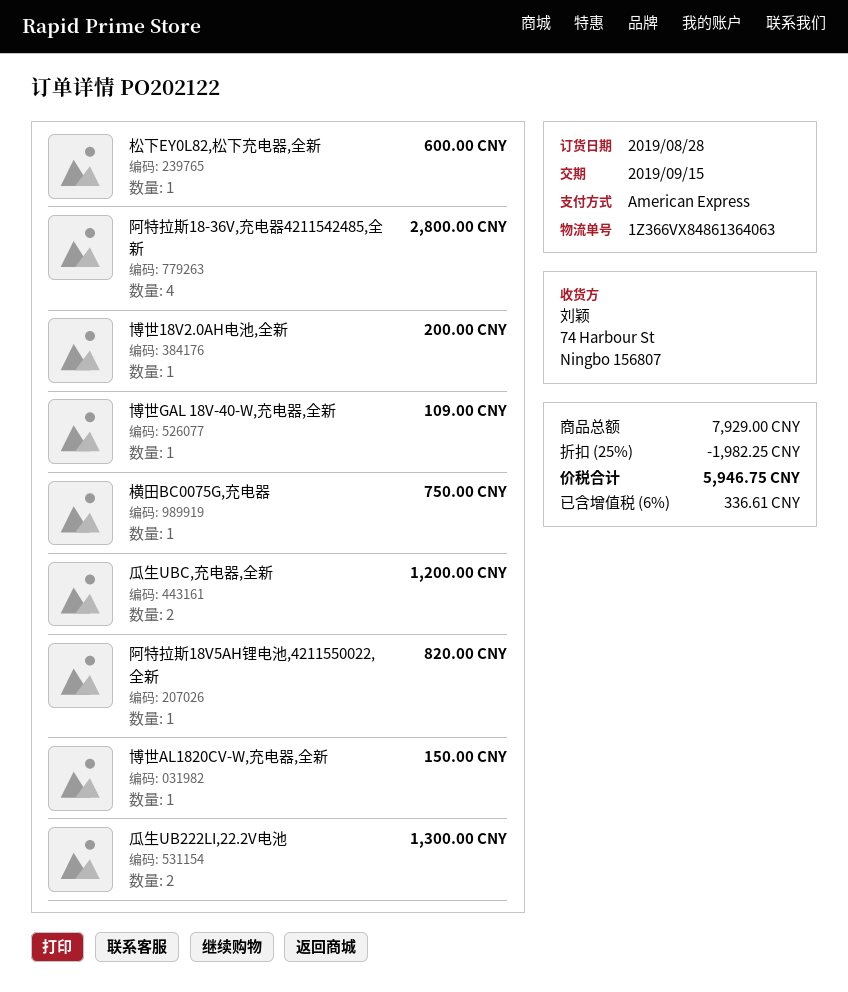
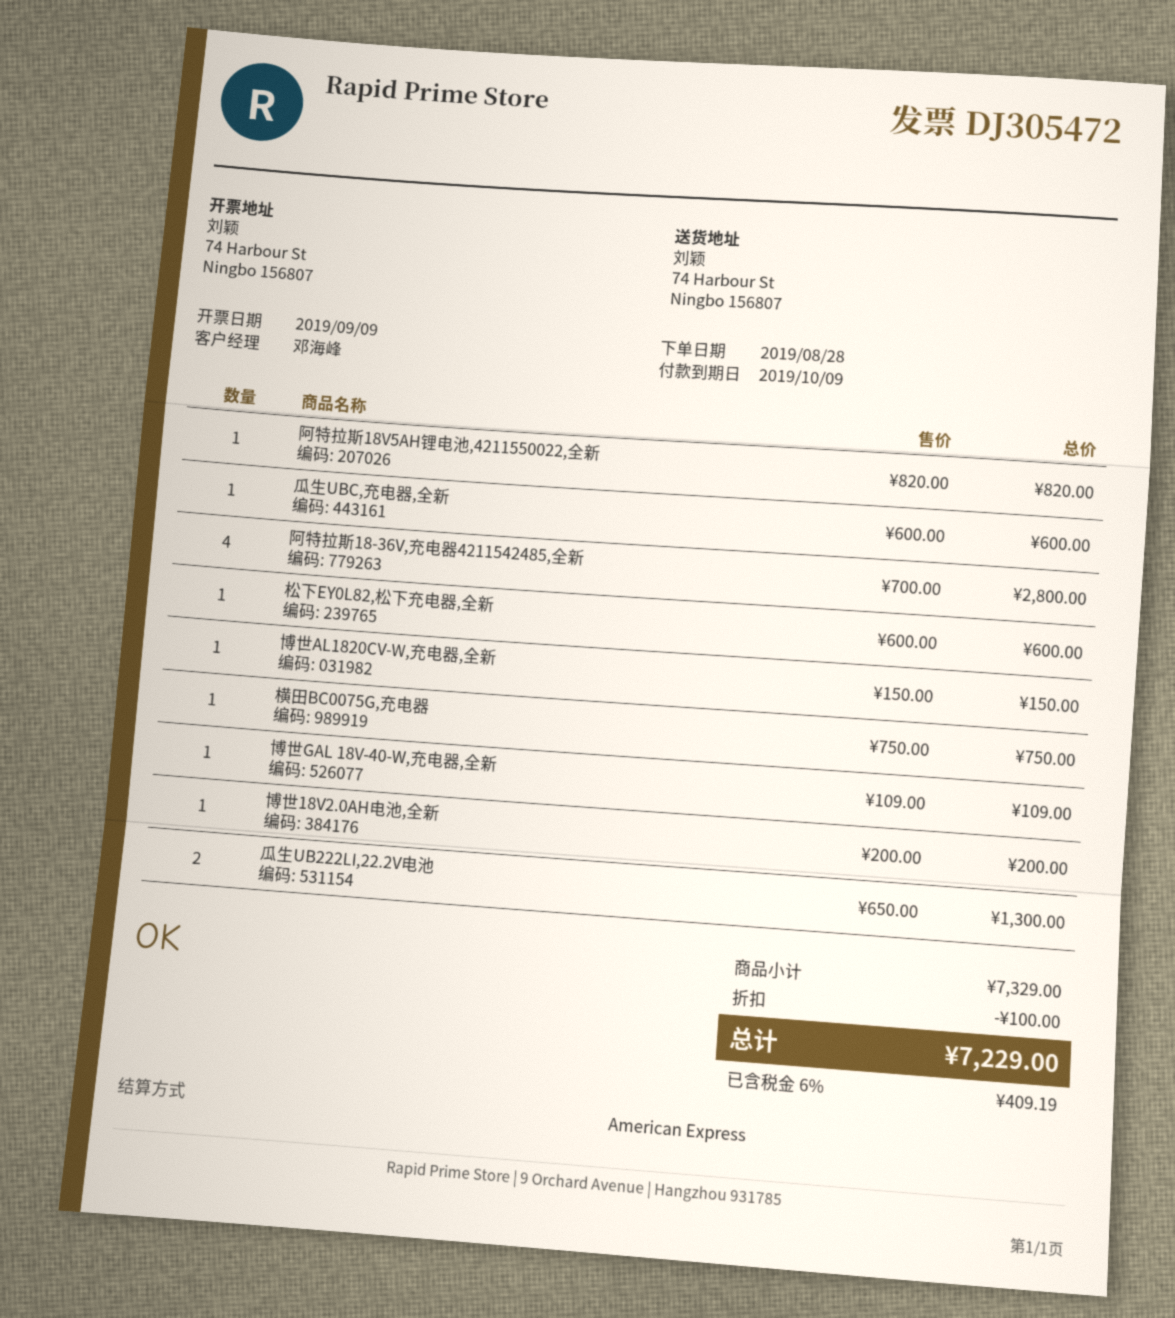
瓜生UBC,充电器,全新: 2 for 1200.00 -> 1 for 600.00
subtotal: 7929.00 -> 7329.00
discount: 1982.25 -> 100.00
tax: 6% = 336.61 -> 6% = 409.19
total: 5946.75 -> 7229.00

